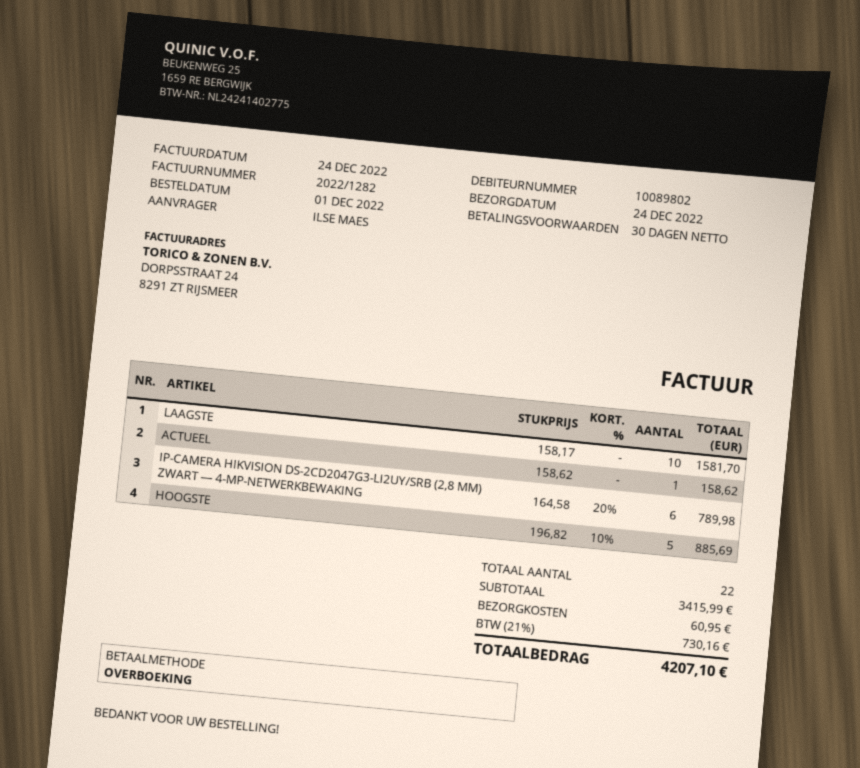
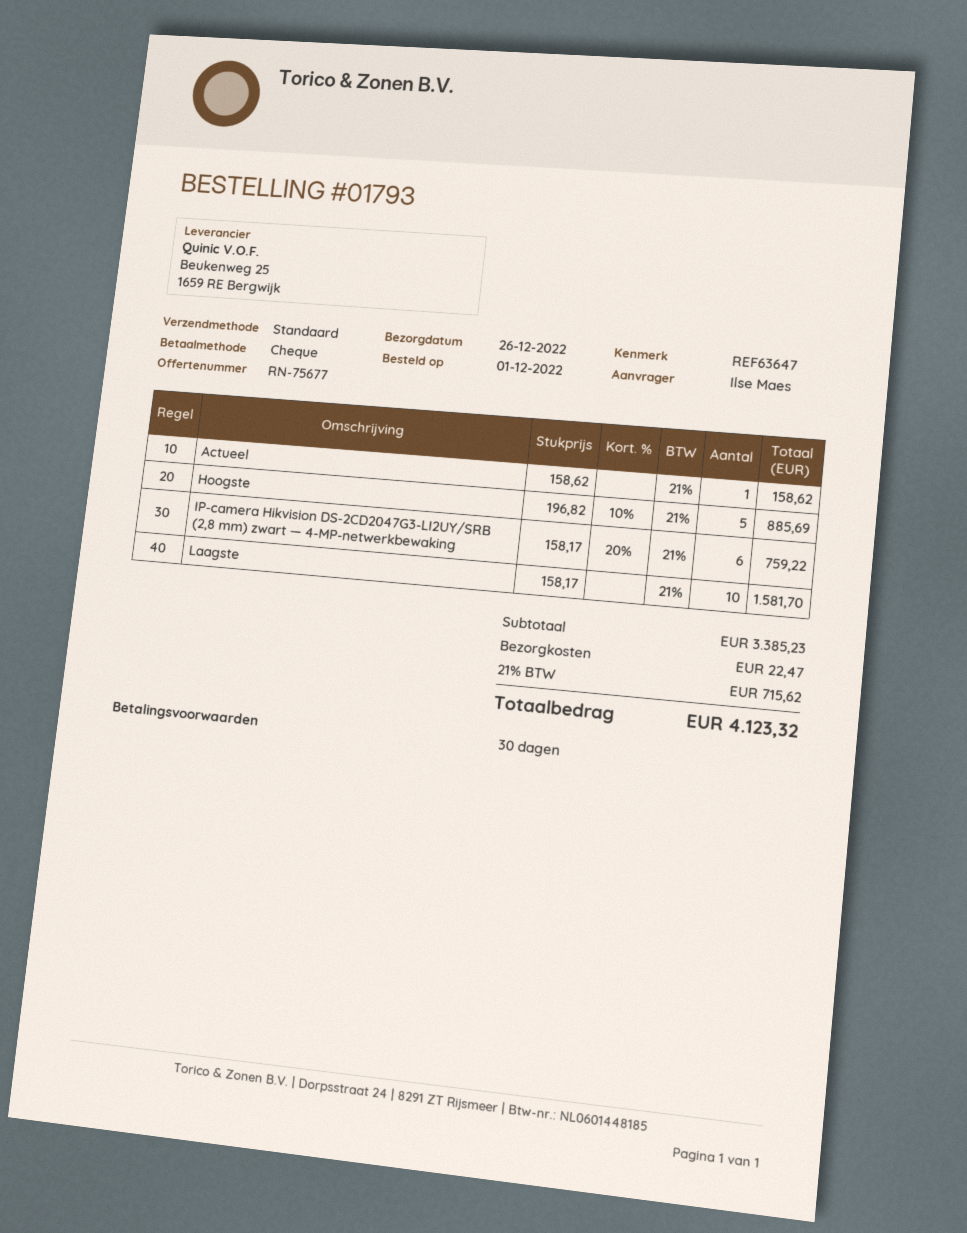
delivery date: 2022-12-24 -> 2022-12-26
payment method: bank transfer -> cheque
IP-CAMERA HIKVISION DS-2CD2047G3-LI2UY/SRB (2,8 MM) ZWART — 4-MP-NETWERKBEWAKING: 6 x 164.58 - 20% = 789.98 -> 6 x 158.17 - 20% = 759.22
subtotal: 3415.99 -> 3385.23
shipping: 60.95 -> 22.47
tax: 21% = 730.16 -> 21% = 715.62
total: 4207.10 -> 4123.32

